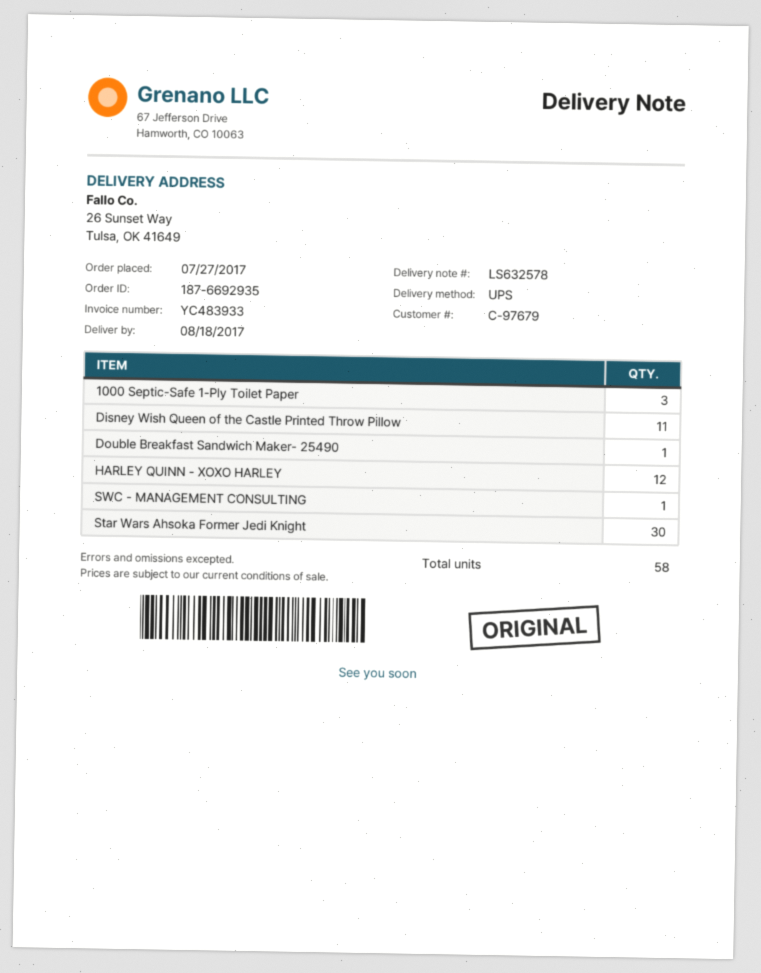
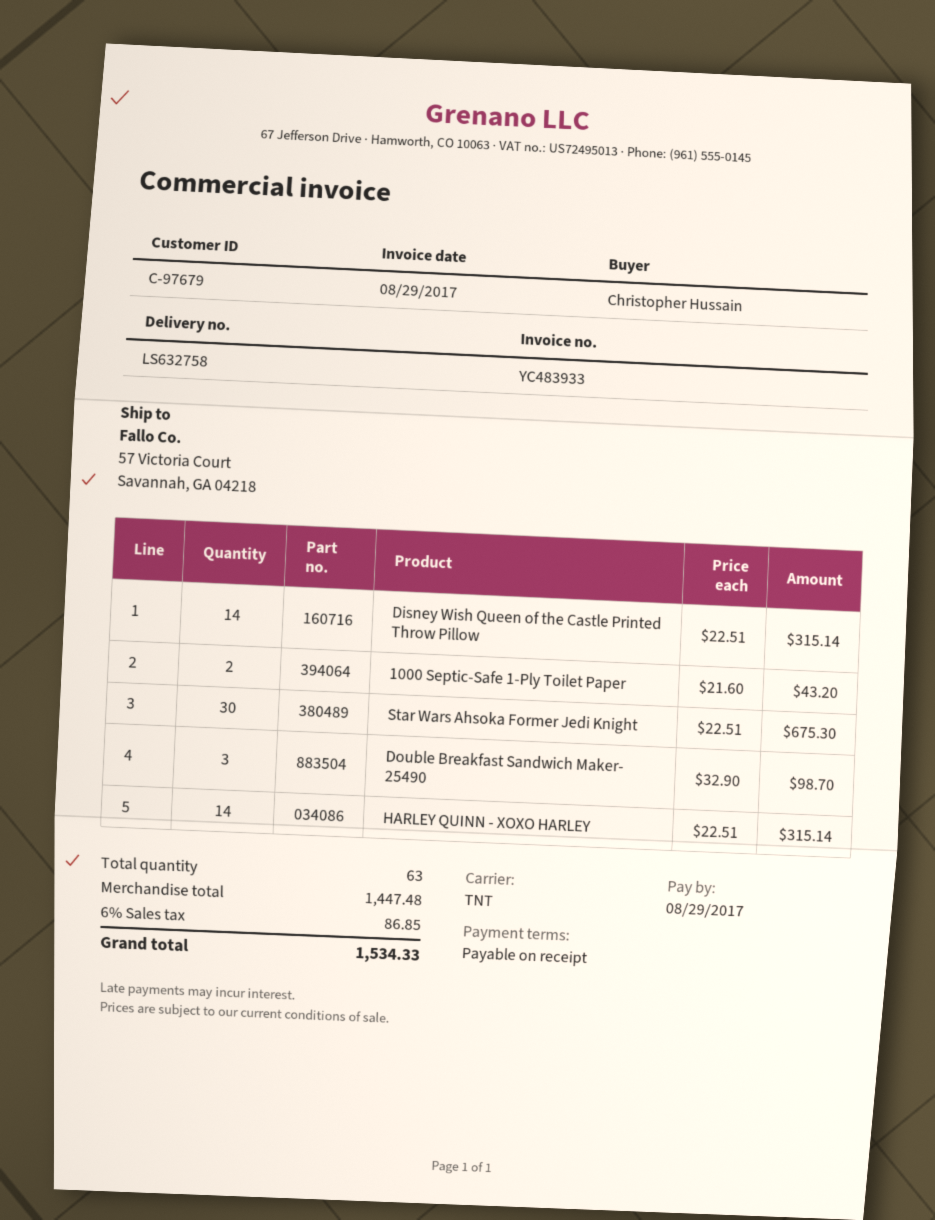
delivery note number: LS632578 -> LS632758
shipping method: UPS -> TNT
ship to: 26 Sunset Way, Tulsa, OK 41649 -> 57 Victoria Court, Savannah, GA 04218
1000 Septic-Safe 1-Ply Toilet Paper: 3 -> 2
Disney Wish Queen of the Castle Printed Throw Pillow: 11 -> 14
Double Breakfast Sandwich Maker- 25490: 1 -> 3
HARLEY QUINN - XOXO HARLEY: 12 -> 14
SWC - MANAGEMENT CONSULTING: 1 -> none
total quantity: 58 -> 63

